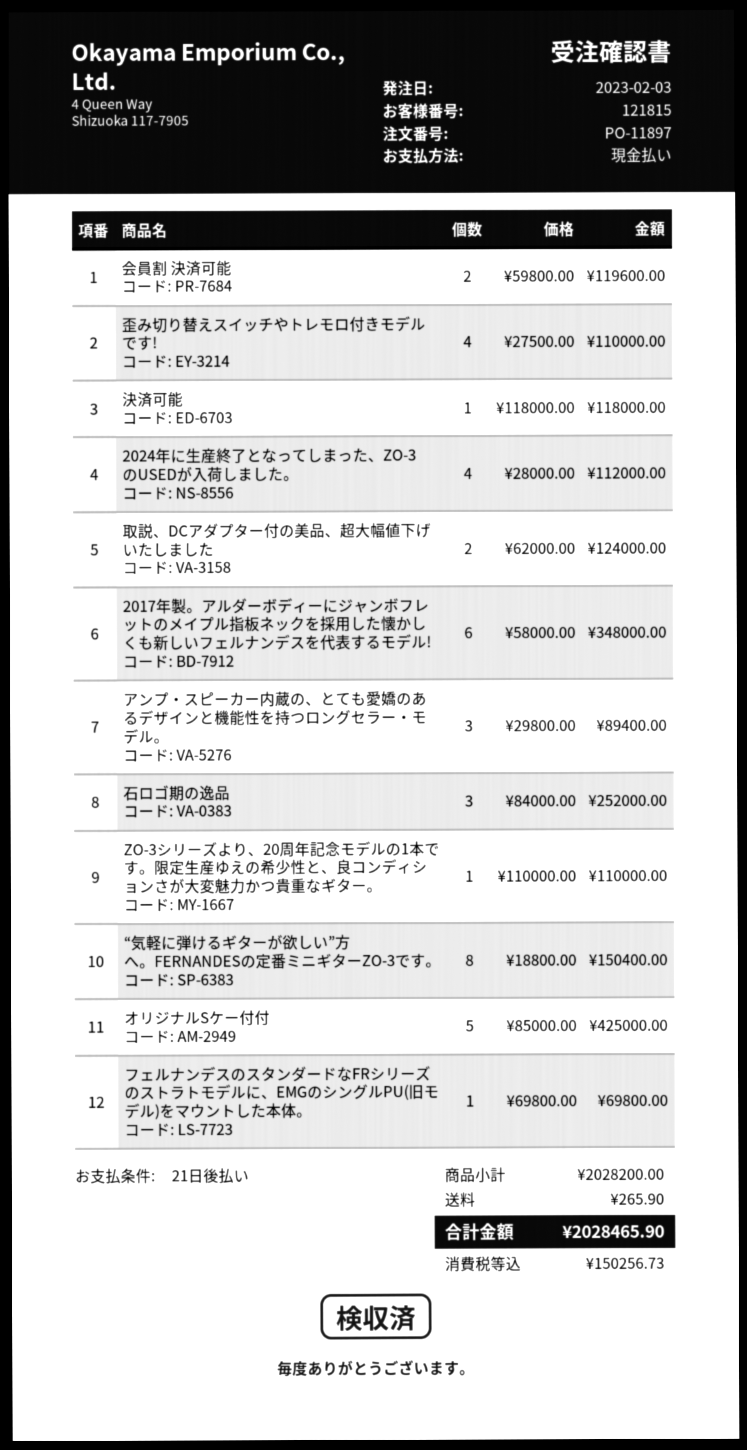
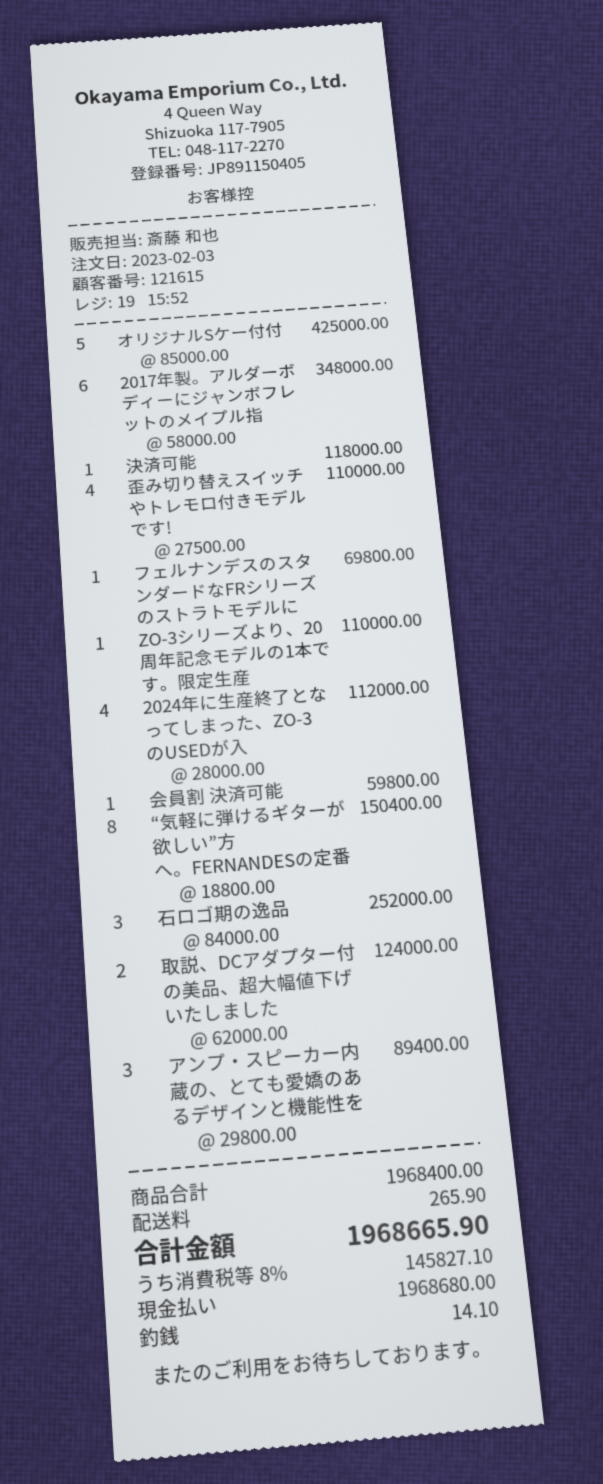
customer number: 121815 -> 121615
会員割 決済可能: 2 x 59800.00 = 119600.00 -> 1 x 59800.00 = 59800.00
subtotal: 2028200.00 -> 1968400.00
tax: 150256.73 -> 145827.10
total: 2028465.90 -> 1968665.90

